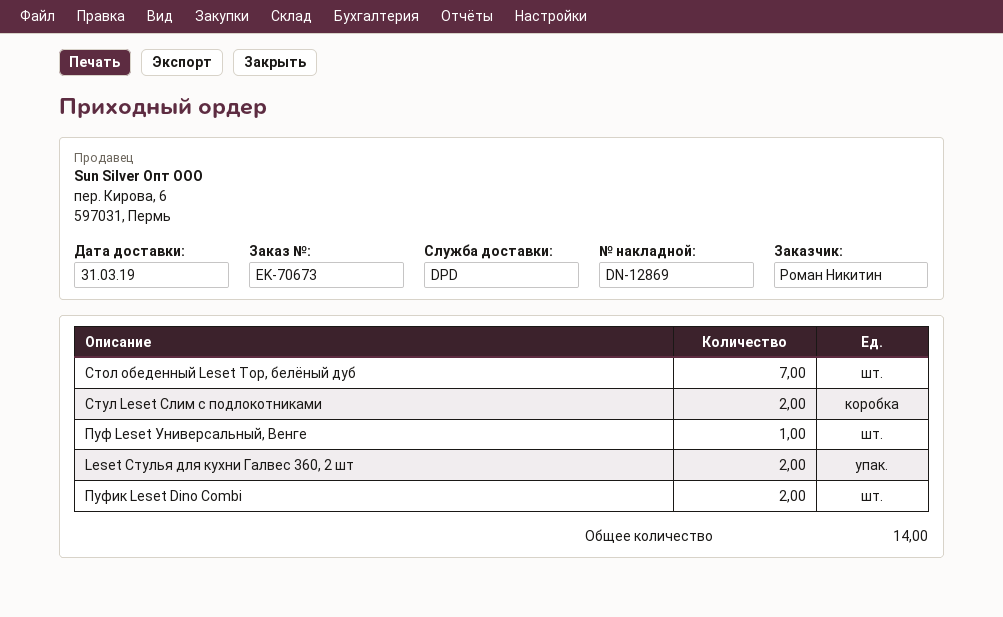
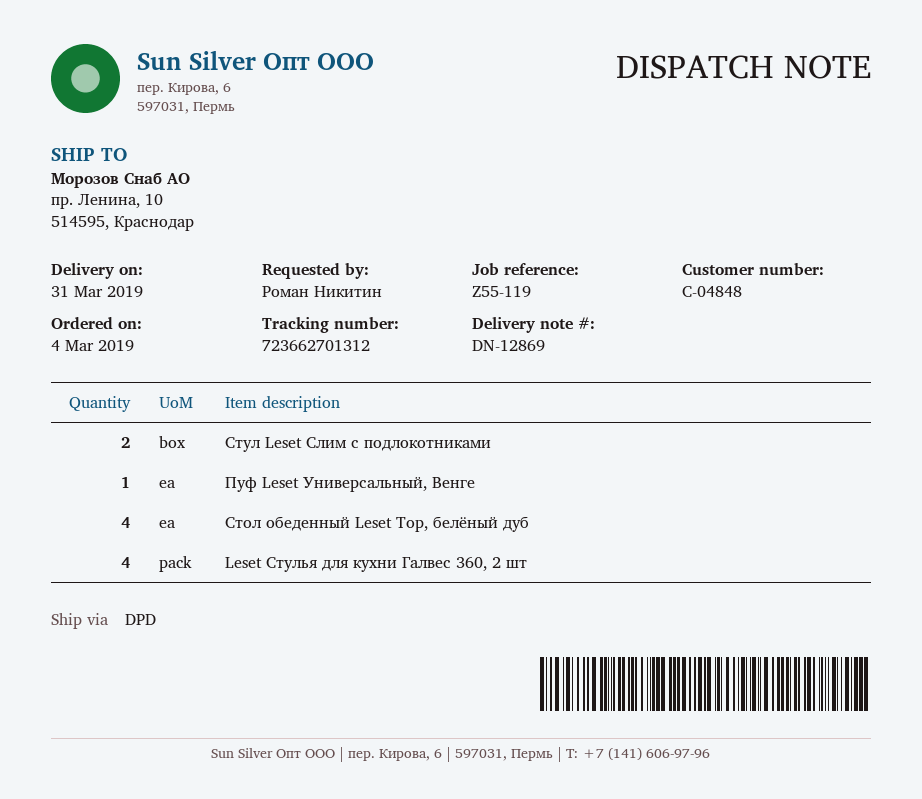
Стол обеденный Leset Тор, белёный дуб: 7 -> 4
Leset Стулья для кухни Галвес 360, 2 шт: 2 -> 4
Пуфик Leset Dino Combi: 2 -> none

